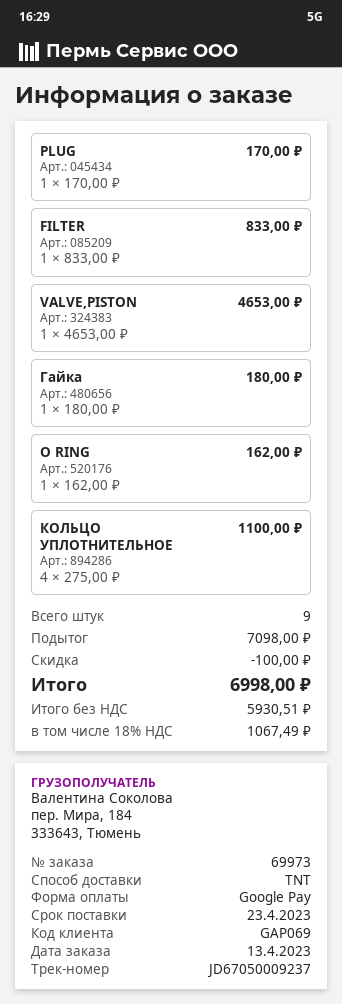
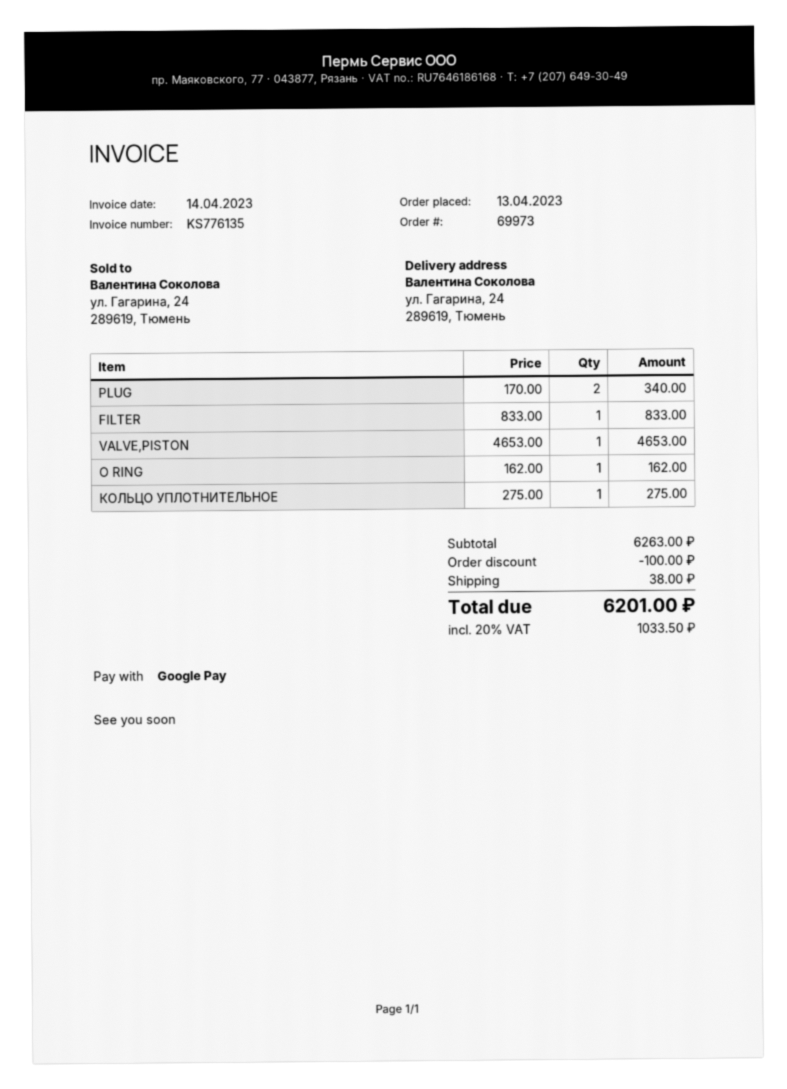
ship to: пер. Мира, 184, 333643, Тюмень -> ул. Гагарина, 24, 289619, Тюмень
PLUG: 1 x 170.00 = 170.00 -> 2 x 170.00 = 340.00
Гайка: 1 x 180.00 = 180.00 -> none
КОЛЬЦО УПЛОТНИТЕЛЬНОЕ: 4 x 275.00 = 1100.00 -> 1 x 275.00 = 275.00
subtotal: 7098.00 -> 6263.00
shipping: none -> 38.00
tax: 18% = 1067.49 -> 20% = 1033.50
total: 6998.00 -> 6201.00

